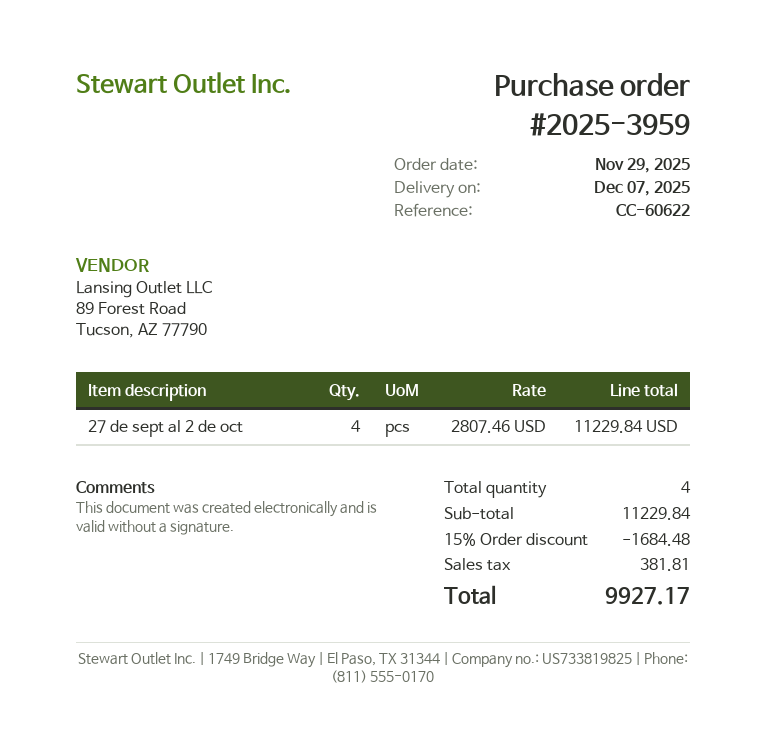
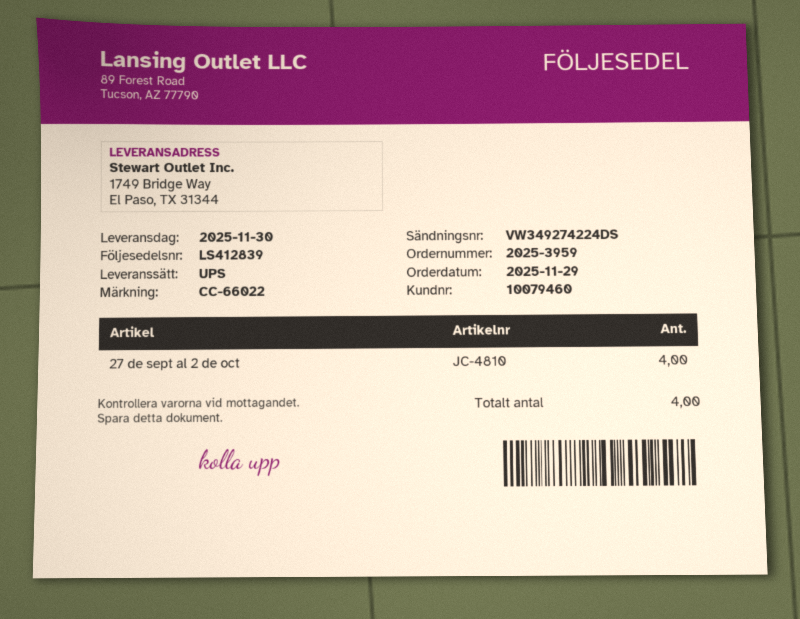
delivery date: 2025-12-07 -> 2025-11-30
reference: CC-60622 -> CC-66022

